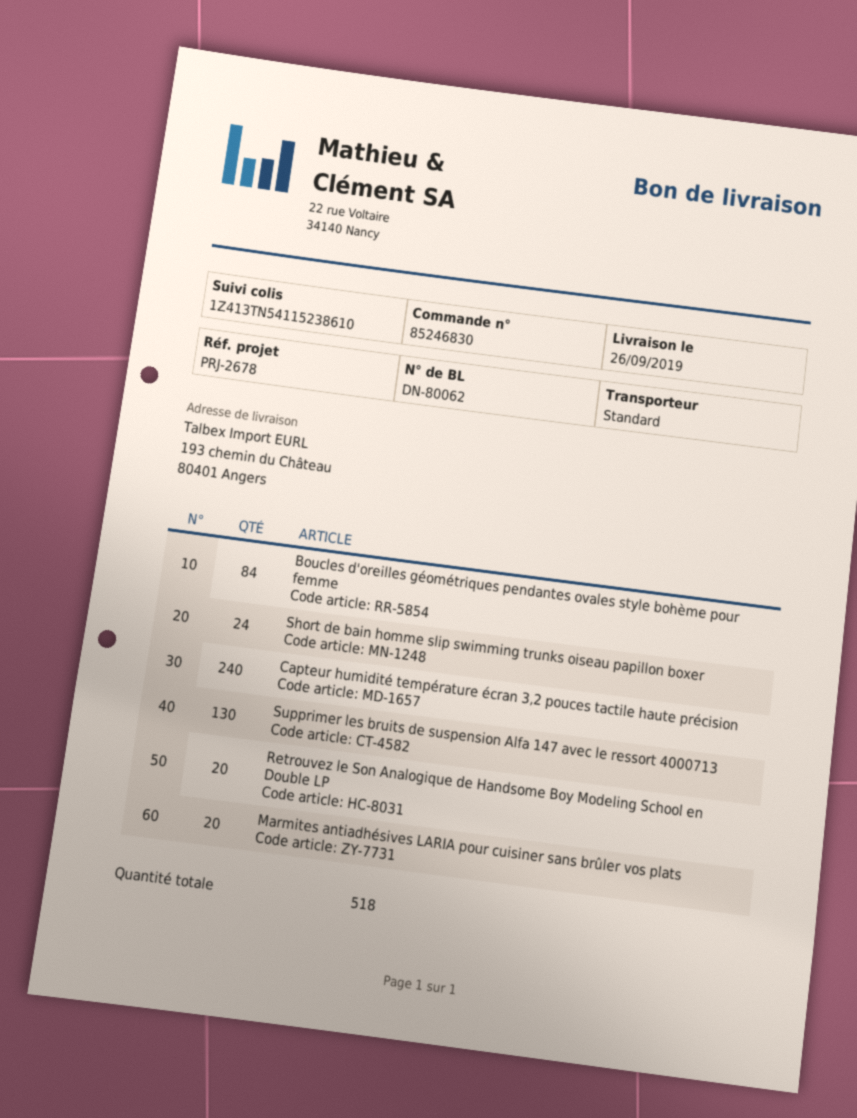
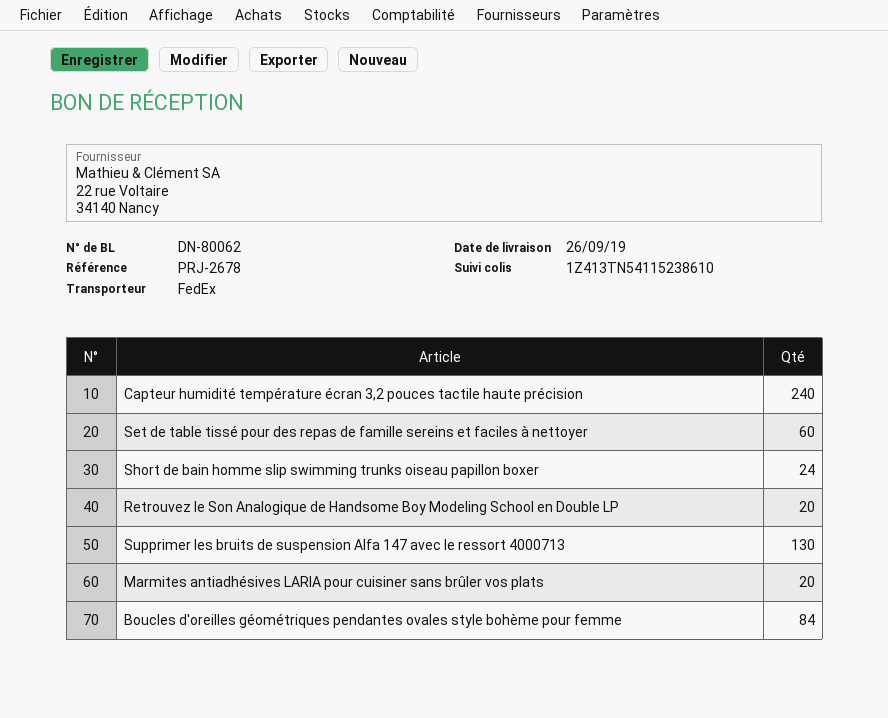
shipping method: standard -> FedEx
Set de table tissé pour des repas de famille sereins et faciles à nettoyer: none -> 60

